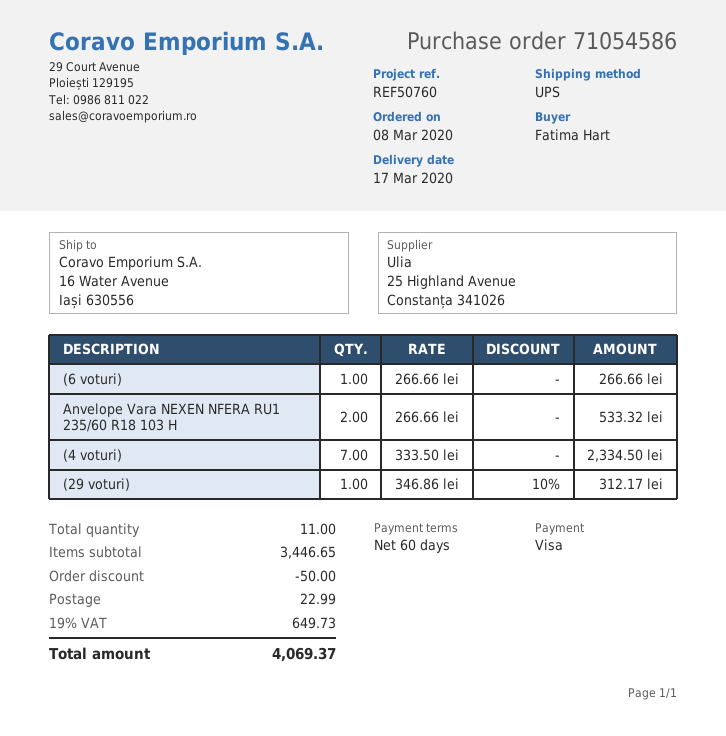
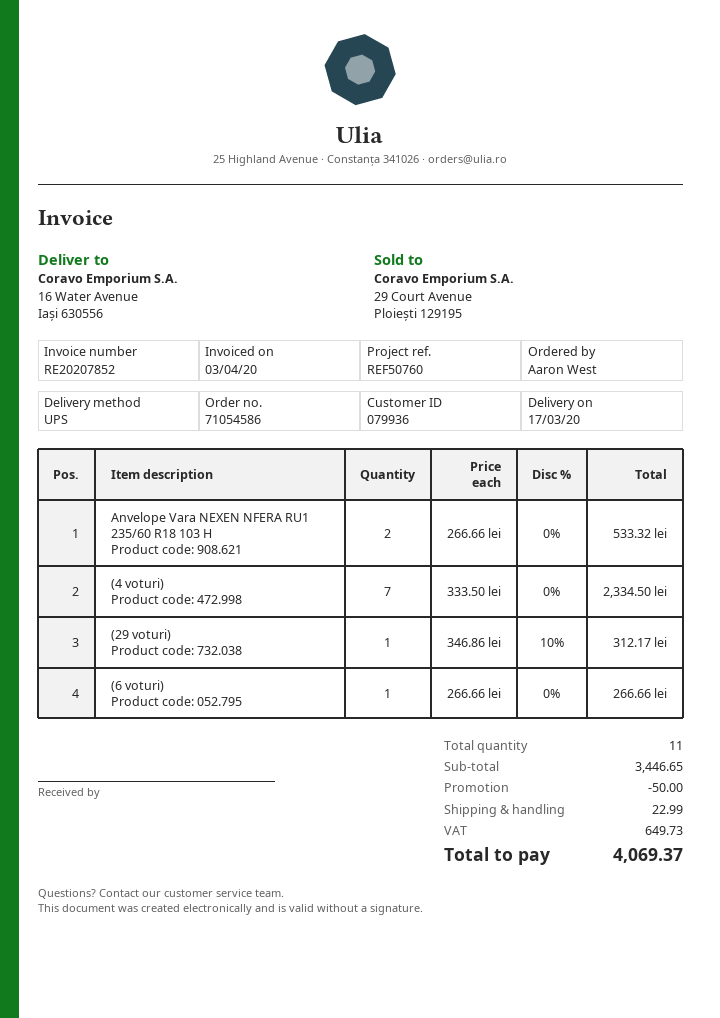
ordered by: Fatima Hart -> Aaron West

